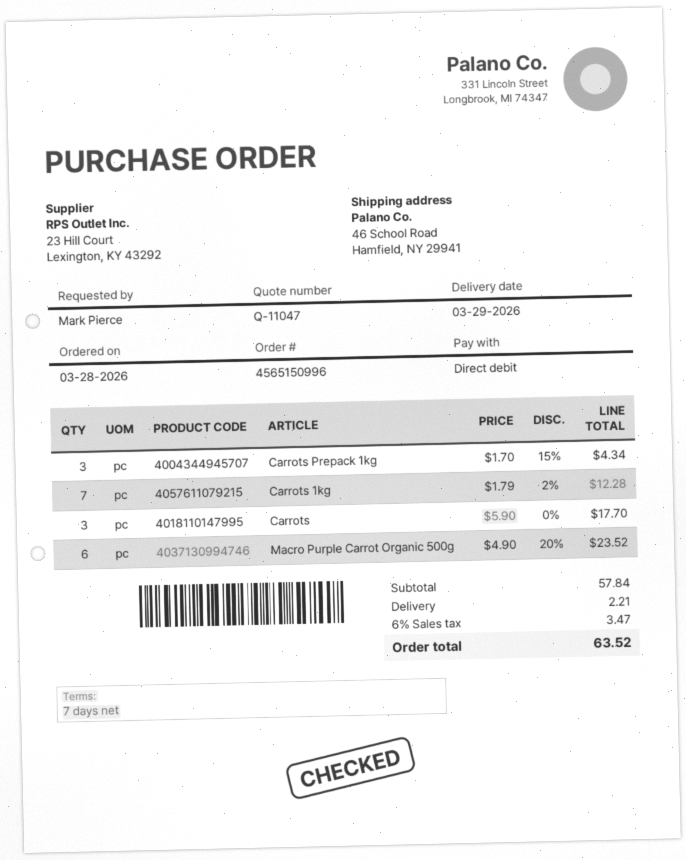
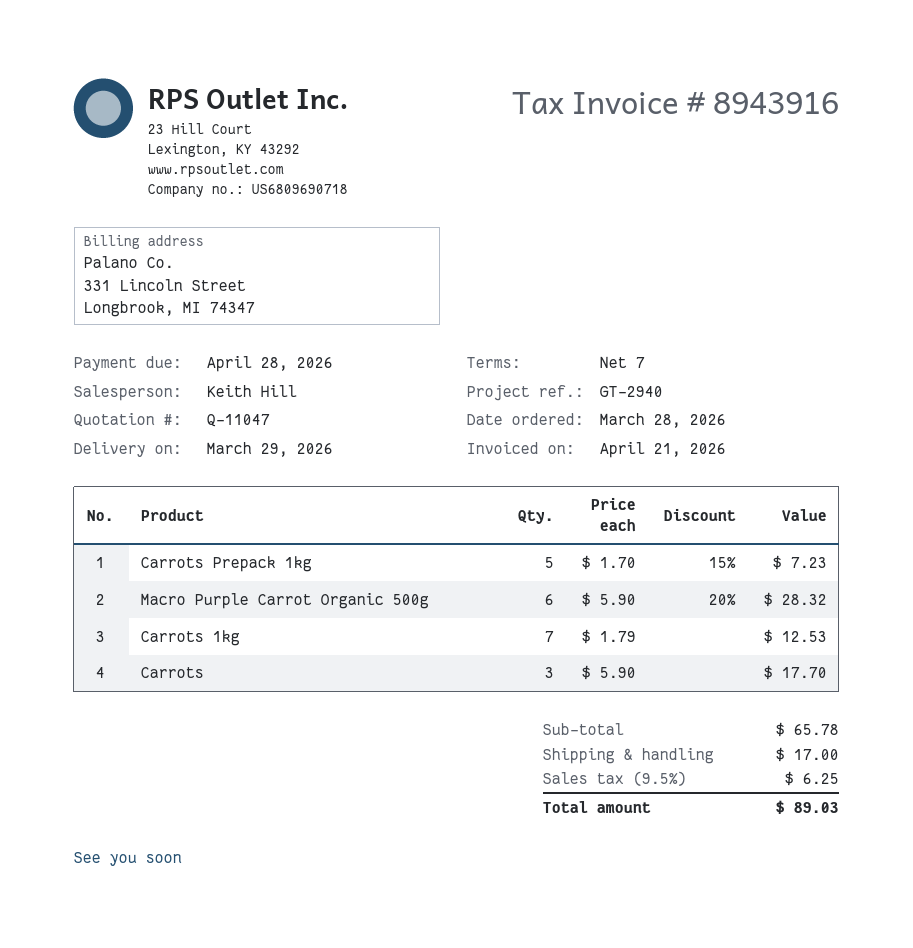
Carrots Prepack 1kg: 3 x 1.70 - 15% = 4.34 -> 5 x 1.70 - 15% = 7.23
Carrots 1kg: 7 x 1.79 - 2% = 12.28 -> 7 x 1.79 = 12.53
Macro Purple Carrot Organic 500g: 6 x 4.90 - 20% = 23.52 -> 6 x 5.90 - 20% = 28.32
subtotal: 57.84 -> 65.78
shipping: 2.21 -> 17.00
tax: 6% = 3.47 -> 9.5% = 6.25
total: 63.52 -> 89.03

